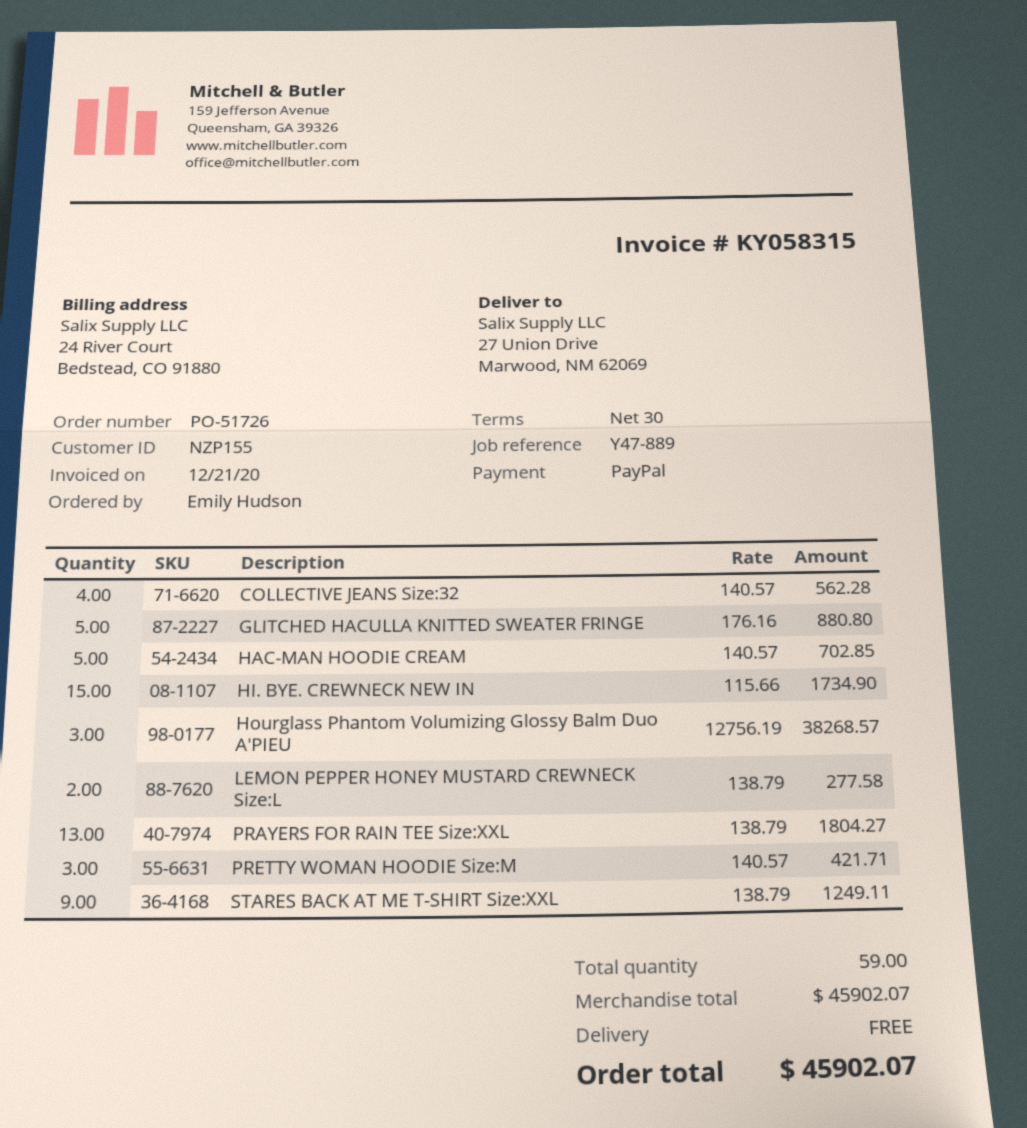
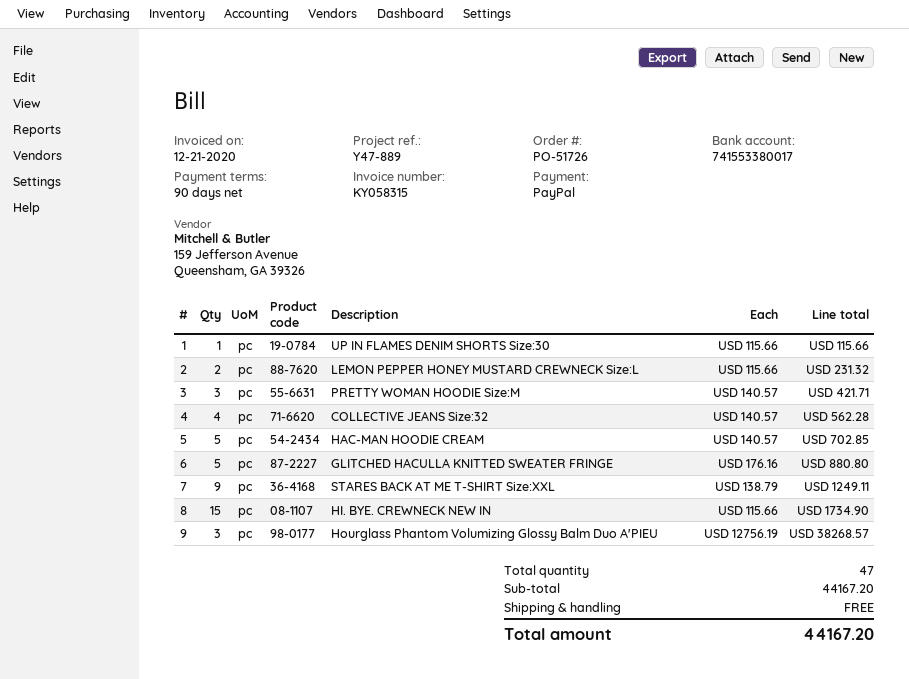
payment terms: 30 days -> 90 days
LEMON PEPPER HONEY MUSTARD CREWNECK Size:L: 2 x 138.79 = 277.58 -> 2 x 115.66 = 231.32
PRAYERS FOR RAIN TEE Size:XXL: 13 x 138.79 = 1804.27 -> none
UP IN FLAMES DENIM SHORTS Size:30: none -> 1 x 115.66 = 115.66
total quantity: 59 -> 47
subtotal: 45902.07 -> 44167.20
total: 45902.07 -> 44167.20

